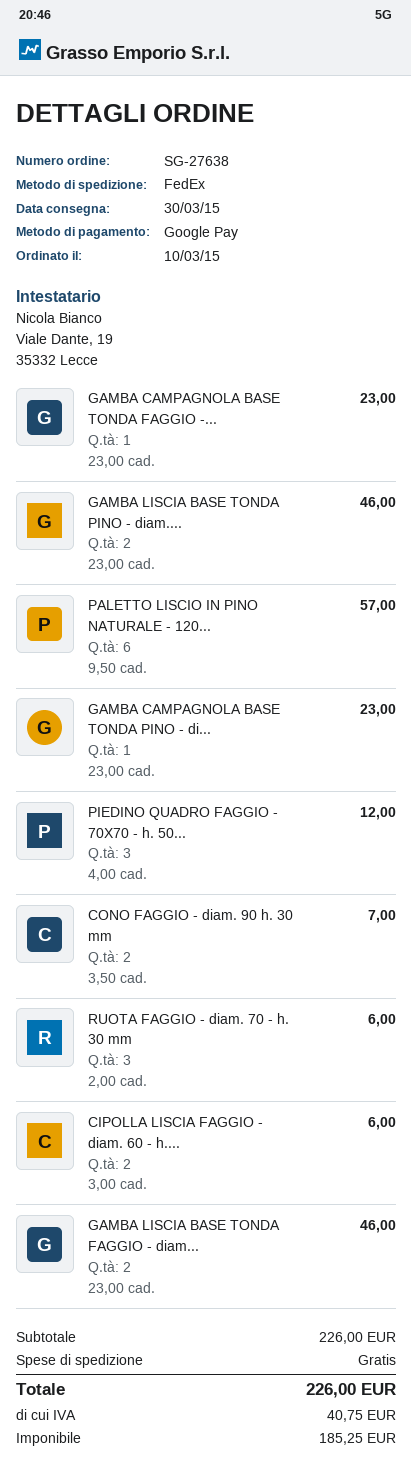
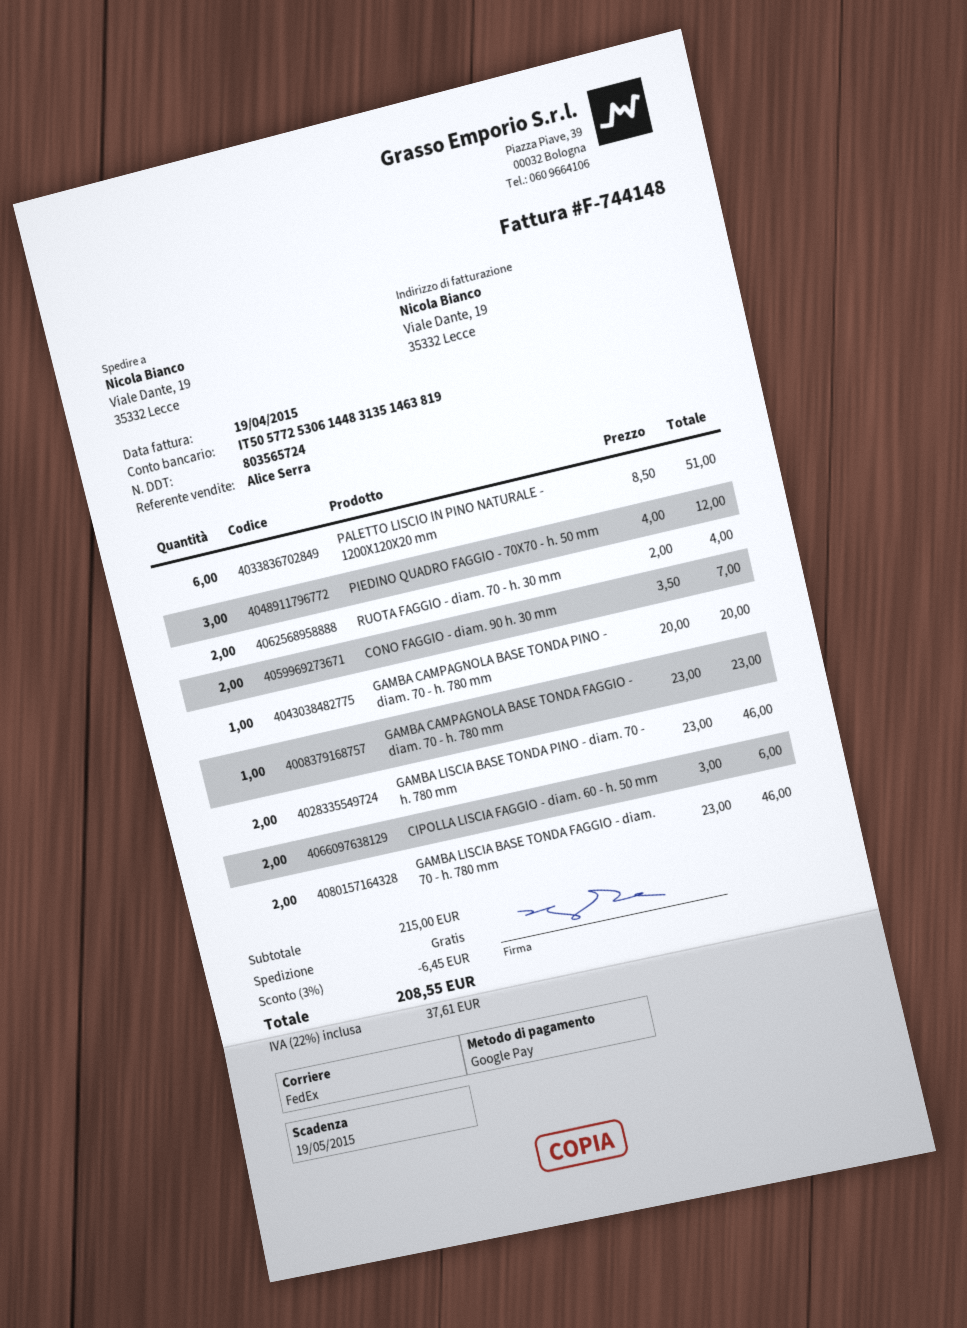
PALETTO LISCIO IN PINO NATURALE - 120...: 6 x 9.50 = 57.00 -> 6 x 8.50 = 51.00
GAMBA CAMPAGNOLA BASE TONDA PINO - di...: 1 x 23.00 = 23.00 -> 1 x 20.00 = 20.00
RUOTA FAGGIO - diam. 70 - h. 30 mm: 3 x 2.00 = 6.00 -> 2 x 2.00 = 4.00
subtotal: 226.00 -> 215.00
discount: none -> 3% = 6.45
tax: 40.75 -> 37.61
total: 226.00 -> 208.55

